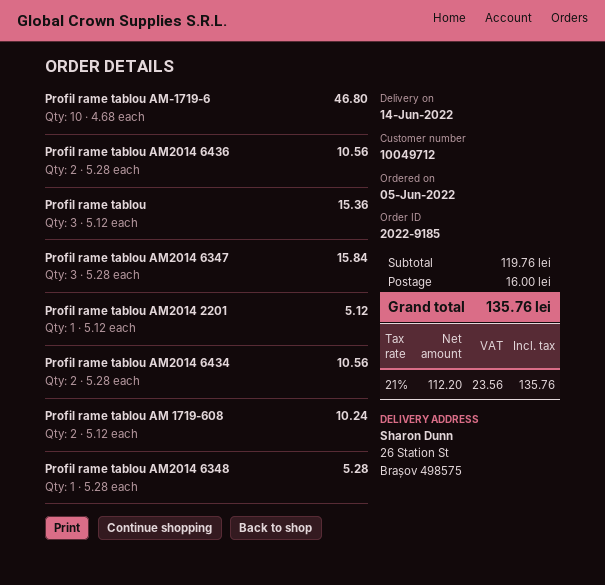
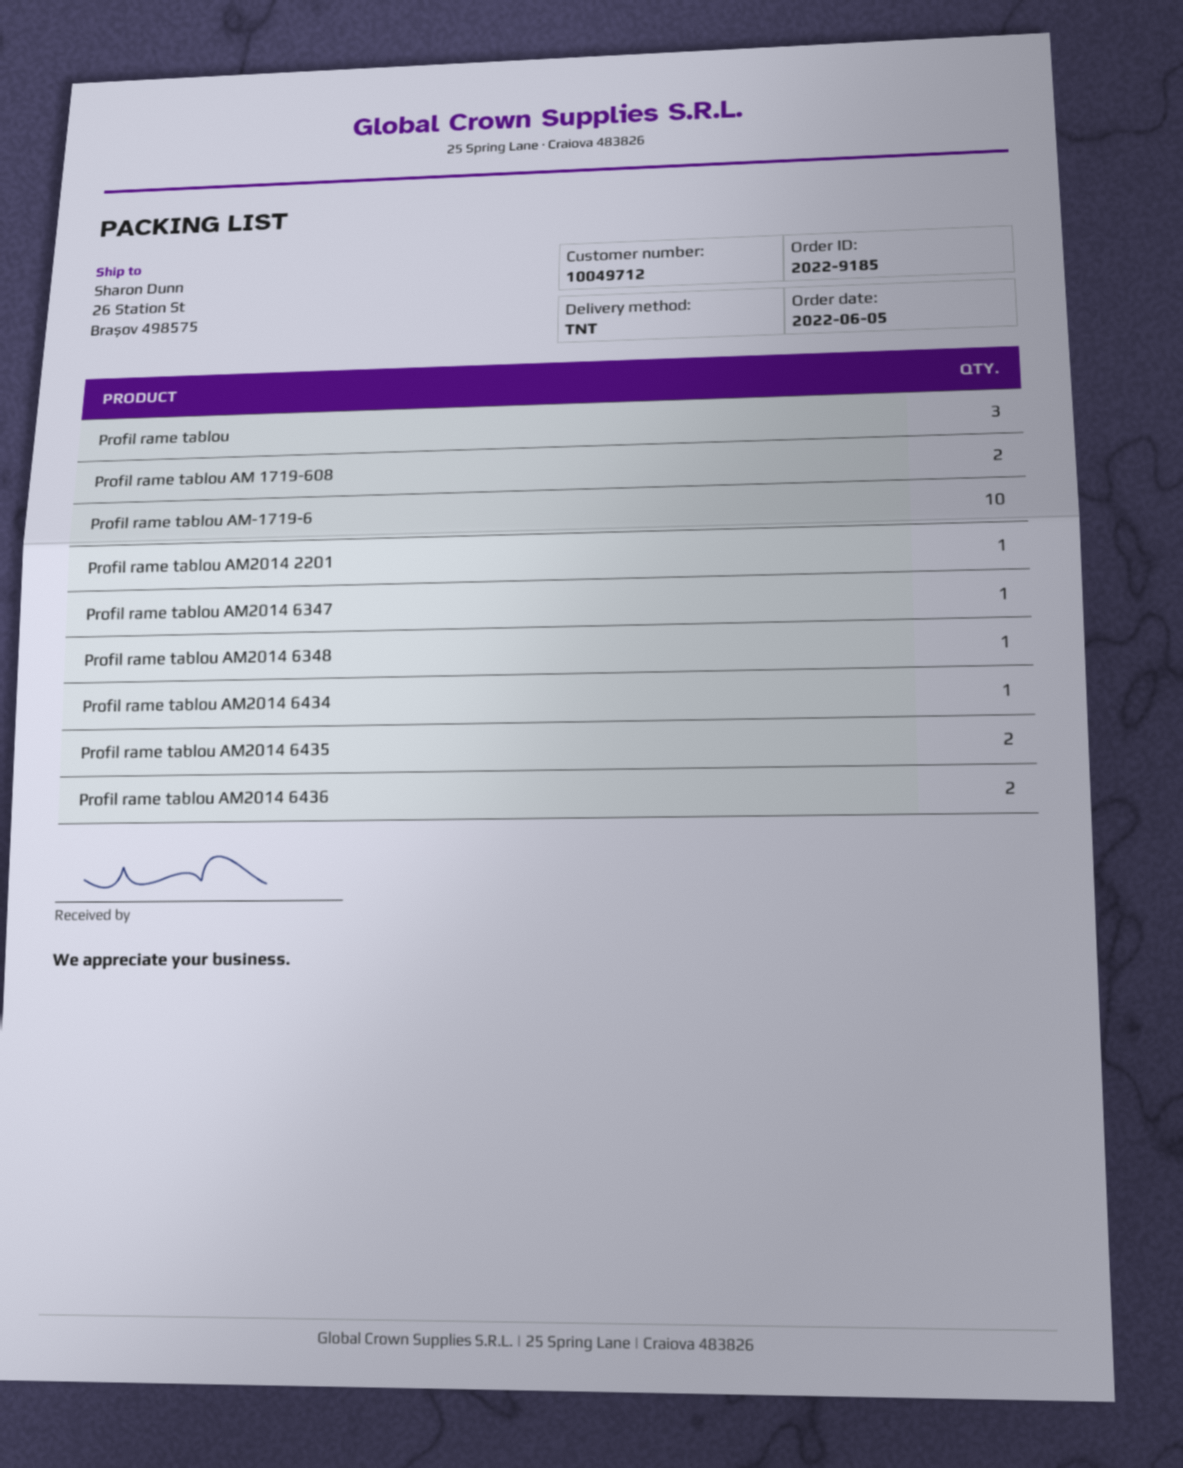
Profil rame tablou AM2014 6347: 3 -> 1
Profil rame tablou AM2014 6434: 2 -> 1
Profil rame tablou AM2014 6435: none -> 2

